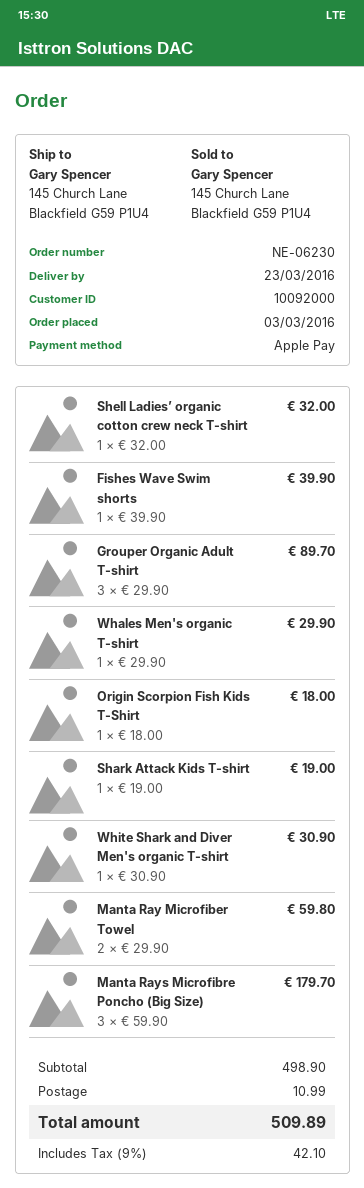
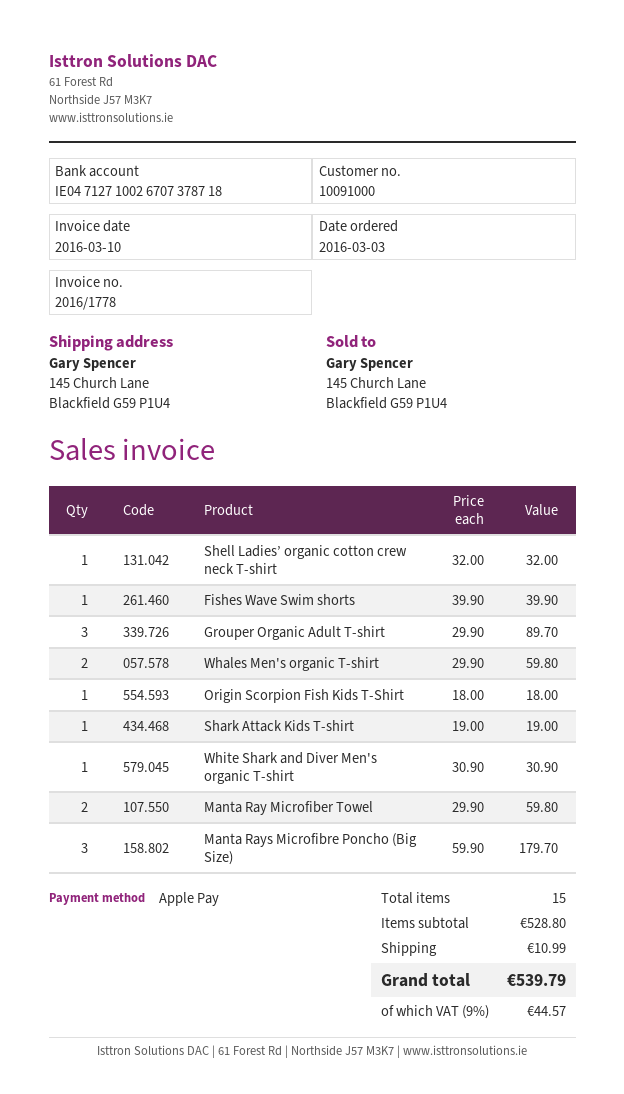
customer number: 10092000 -> 10091000
Whales Men's organic T-shirt: 1 x 29.90 = 29.90 -> 2 x 29.90 = 59.80
subtotal: 498.90 -> 528.80
tax: 9% = 42.10 -> 9% = 44.57
total: 509.89 -> 539.79

